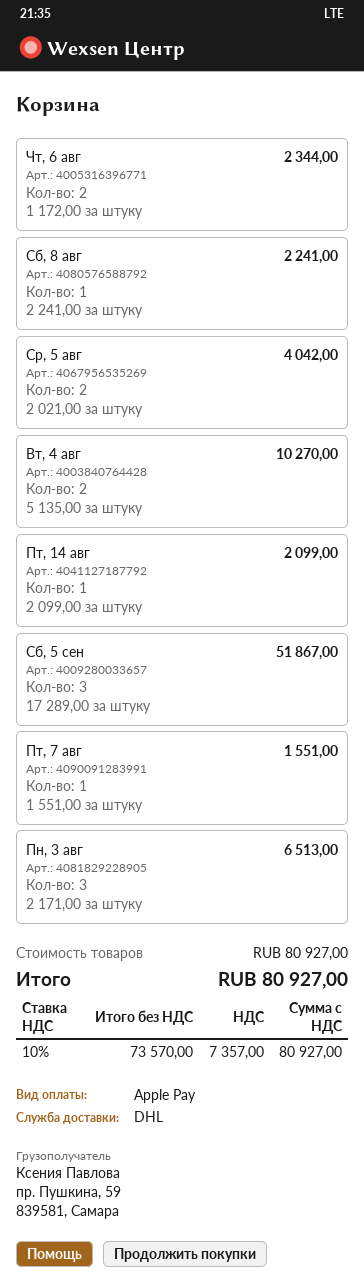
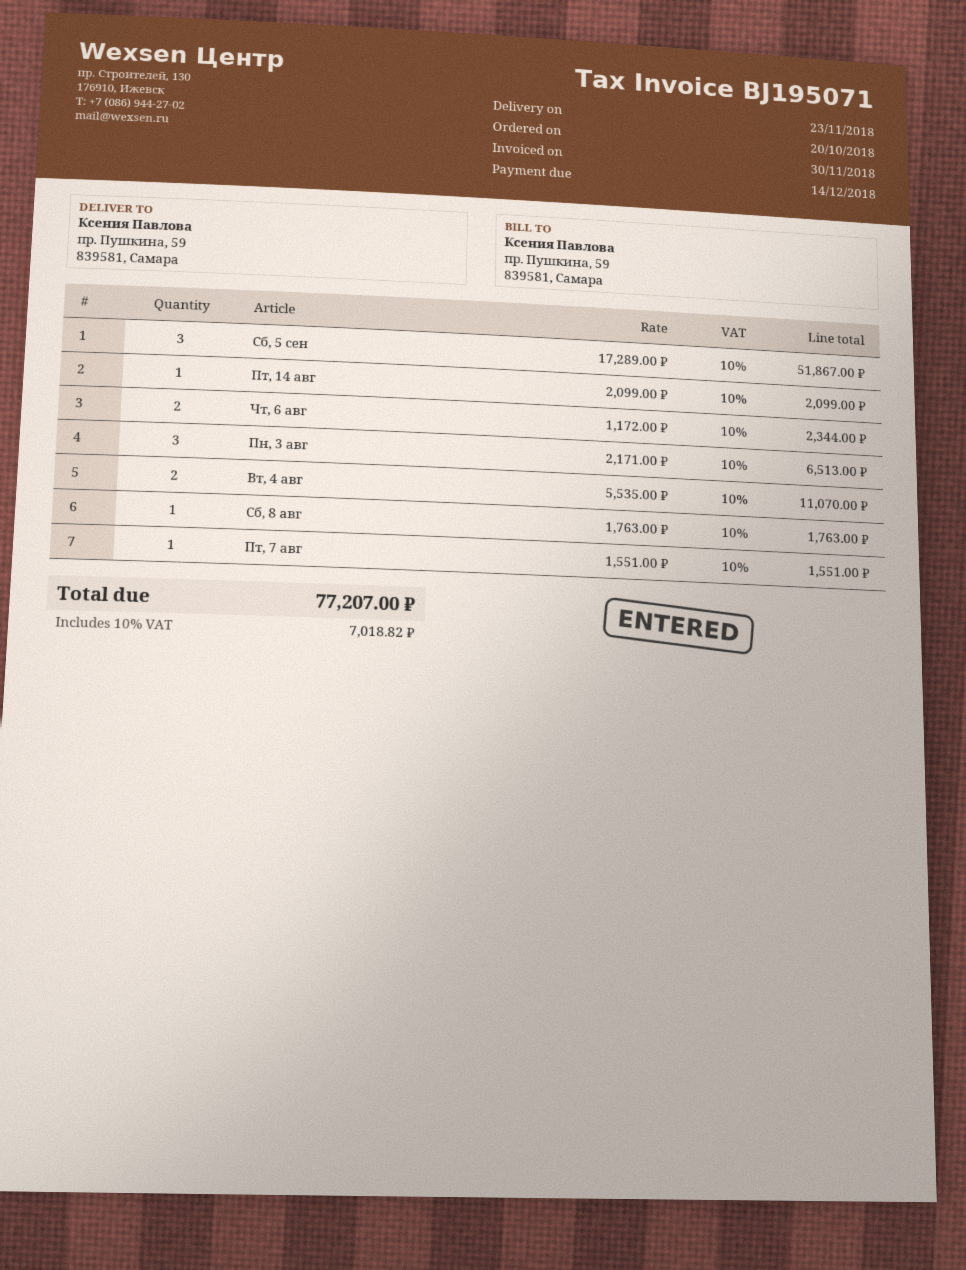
Сб, 8 авг: 1 x 2241.00 = 2241.00 -> 1 x 1763.00 = 1763.00
Ср, 5 авг: 2 x 2021.00 = 4042.00 -> none
Вт, 4 авг: 2 x 5135.00 = 10270.00 -> 2 x 5535.00 = 11070.00
tax: 10% = 7357.00 -> 10% = 7018.82
total: 80927.00 -> 77207.00

